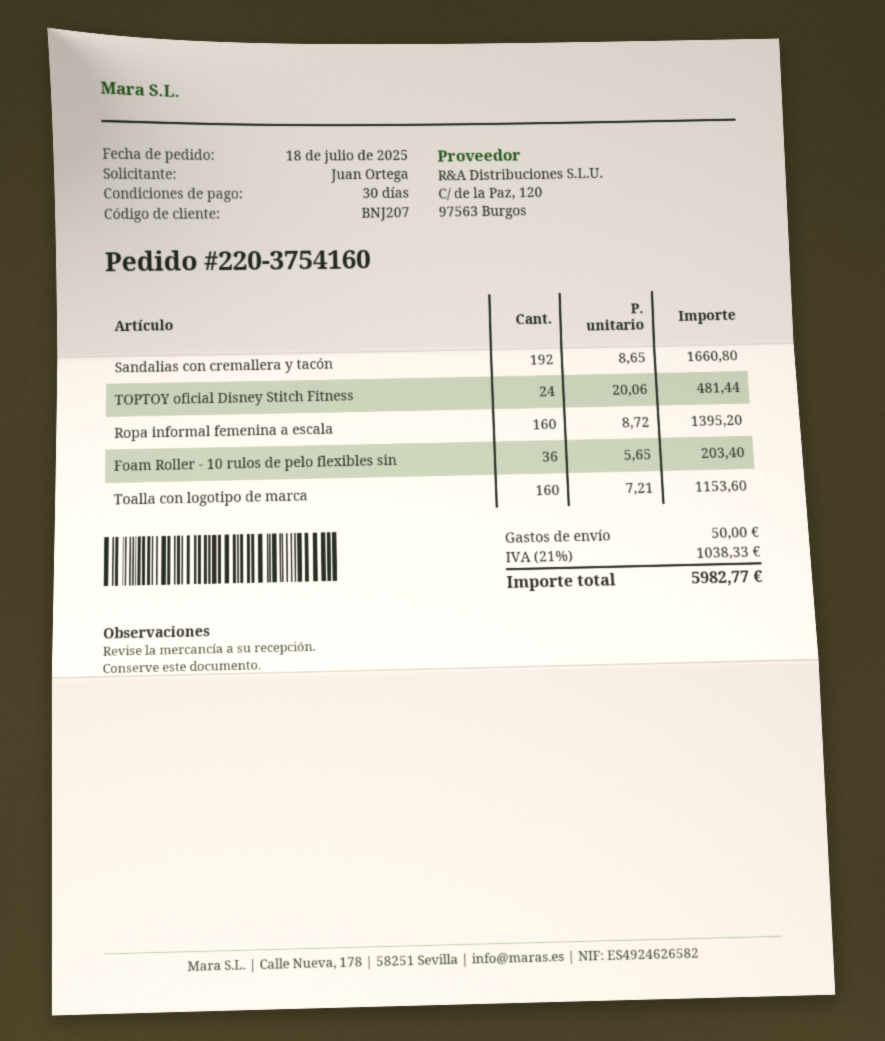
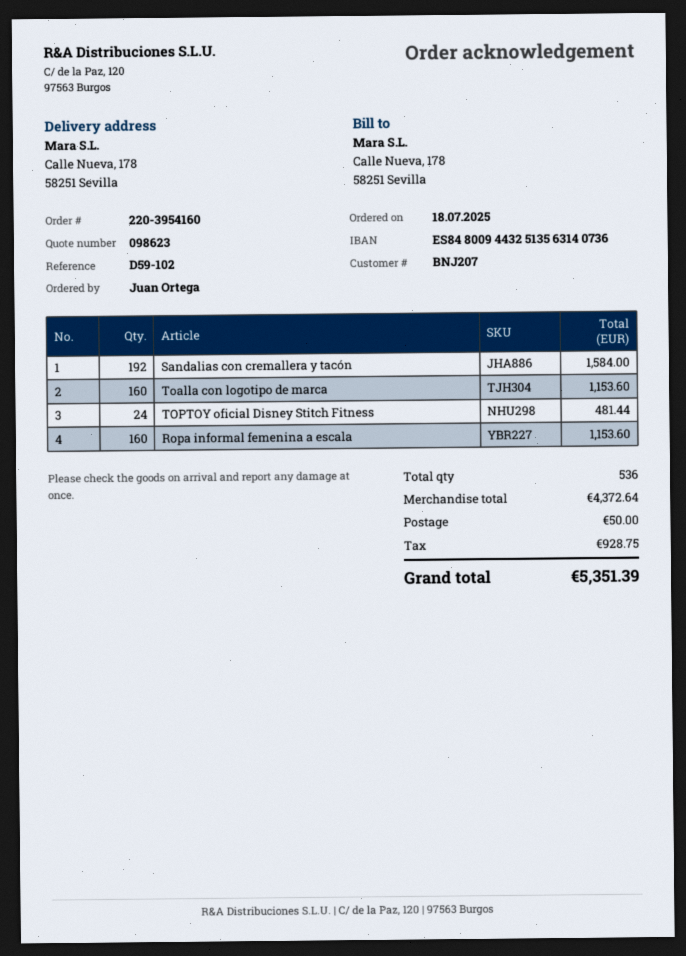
order number: 220-3754160 -> 220-3954160
Sandalias con cremallera y tacón: 192 for 1660.80 -> 192 for 1584.00
Ropa informal femenina a escala: 160 for 1395.20 -> 160 for 1153.60
Foam Roller - 10 rulos de pelo flexibles sin: 36 for 203.40 -> none
tax: 1038.33 -> 928.75
total: 5982.77 -> 5351.39

